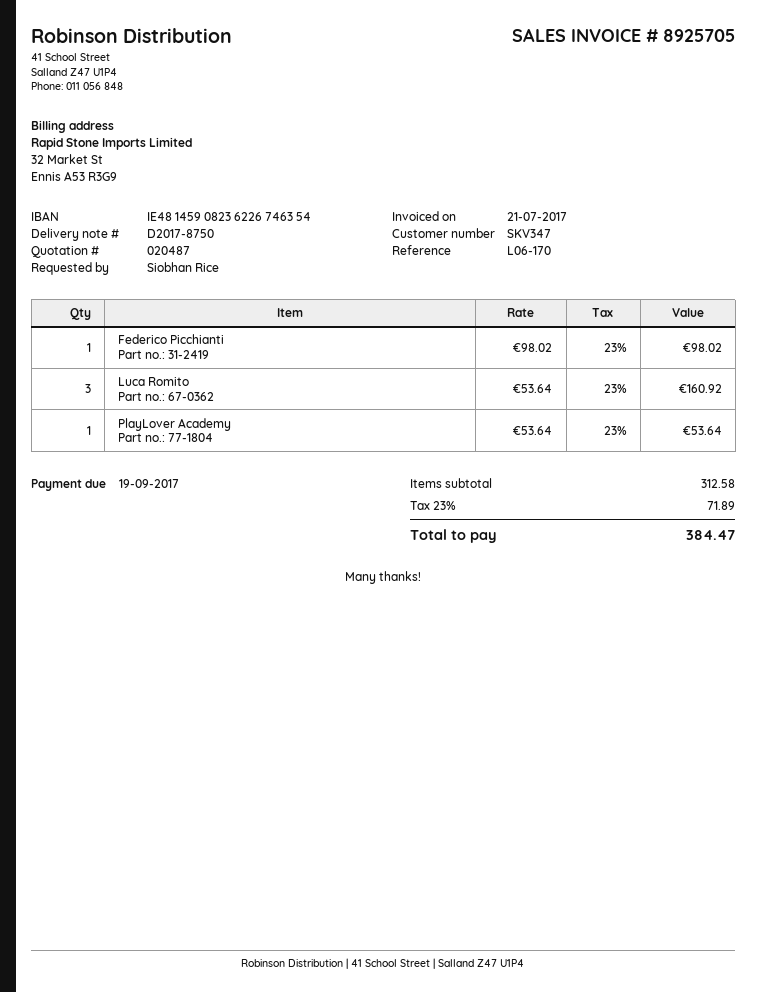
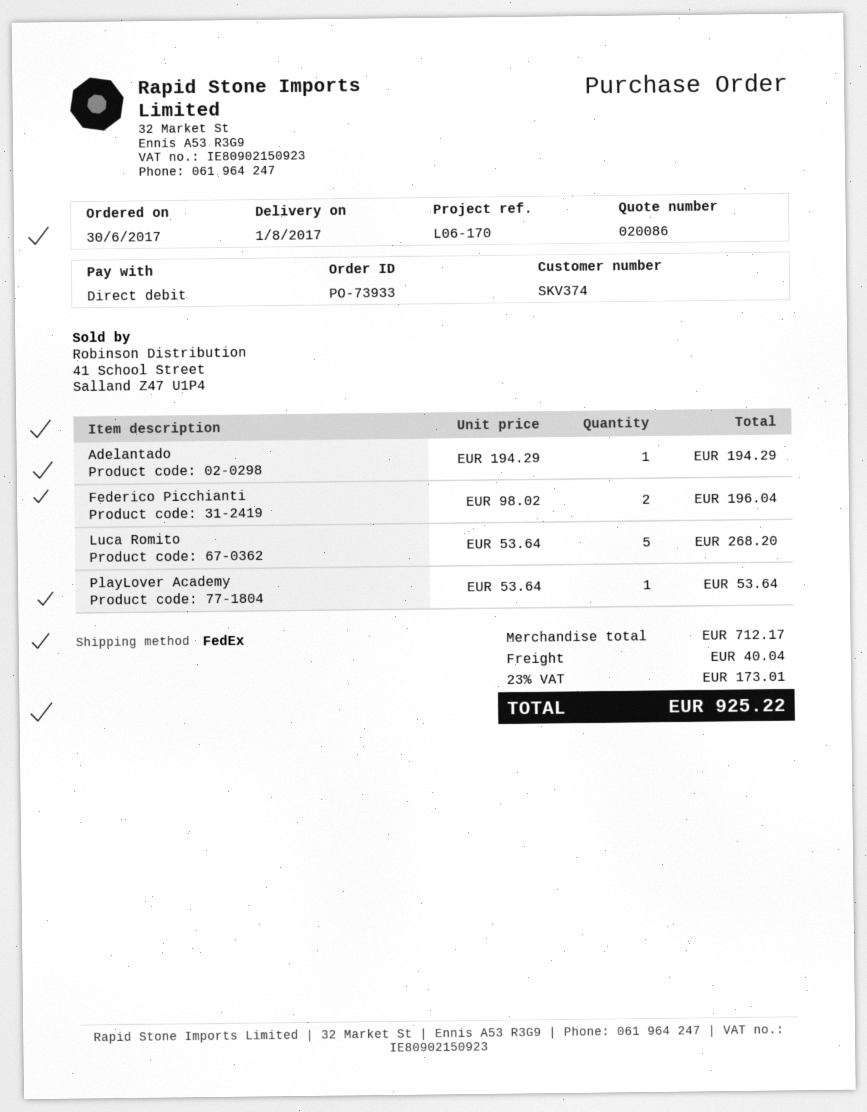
quote number: 020487 -> 020086
customer number: SKV347 -> SKV374
Federico Picchianti: 1 x 98.02 = 98.02 -> 2 x 98.02 = 196.04
Luca Romito: 3 x 53.64 = 160.92 -> 5 x 53.64 = 268.20
Adelantado: none -> 1 x 194.29 = 194.29
subtotal: 312.58 -> 712.17
shipping: none -> 40.04
tax: 23% = 71.89 -> 23% = 173.01
total: 384.47 -> 925.22

